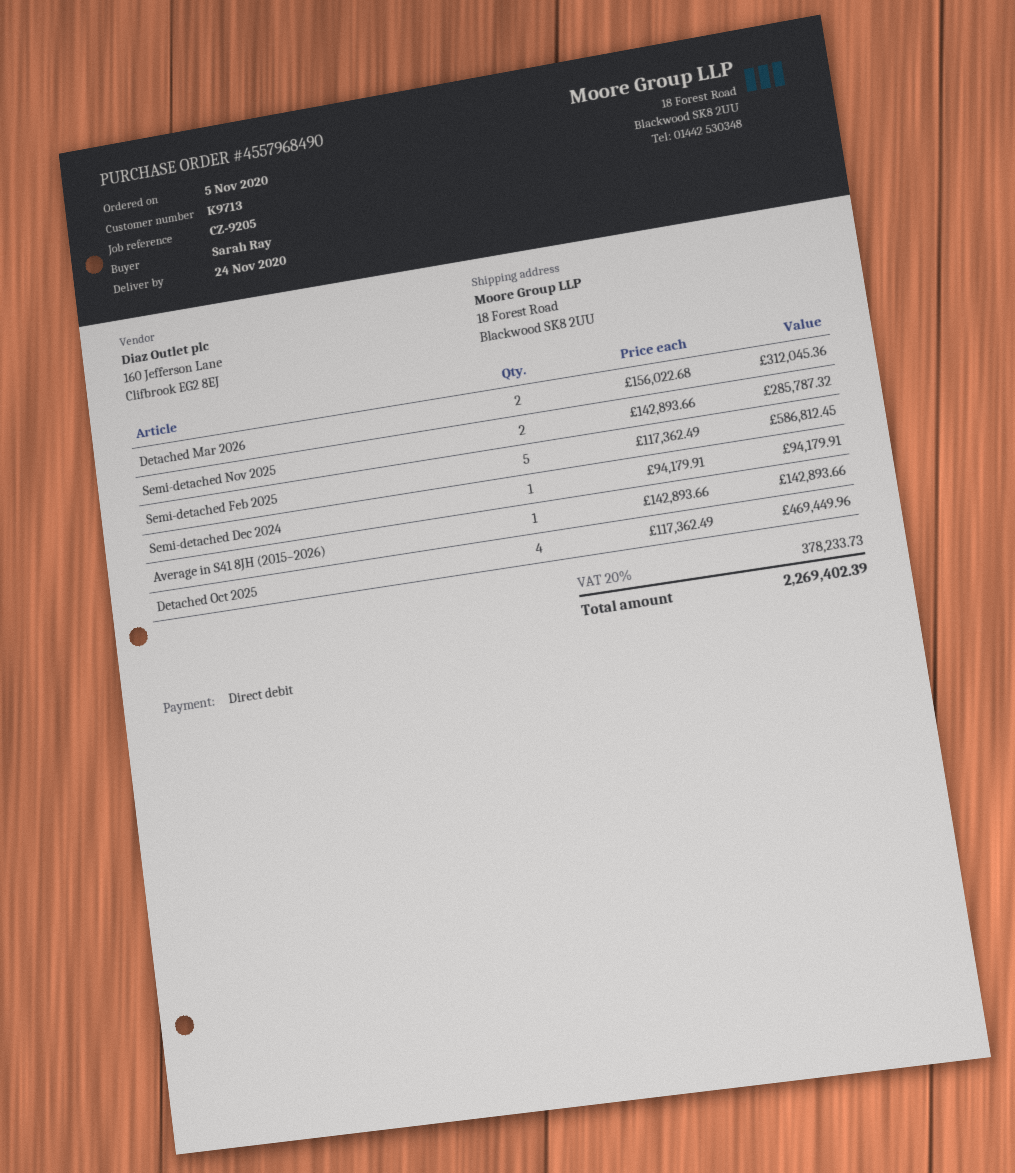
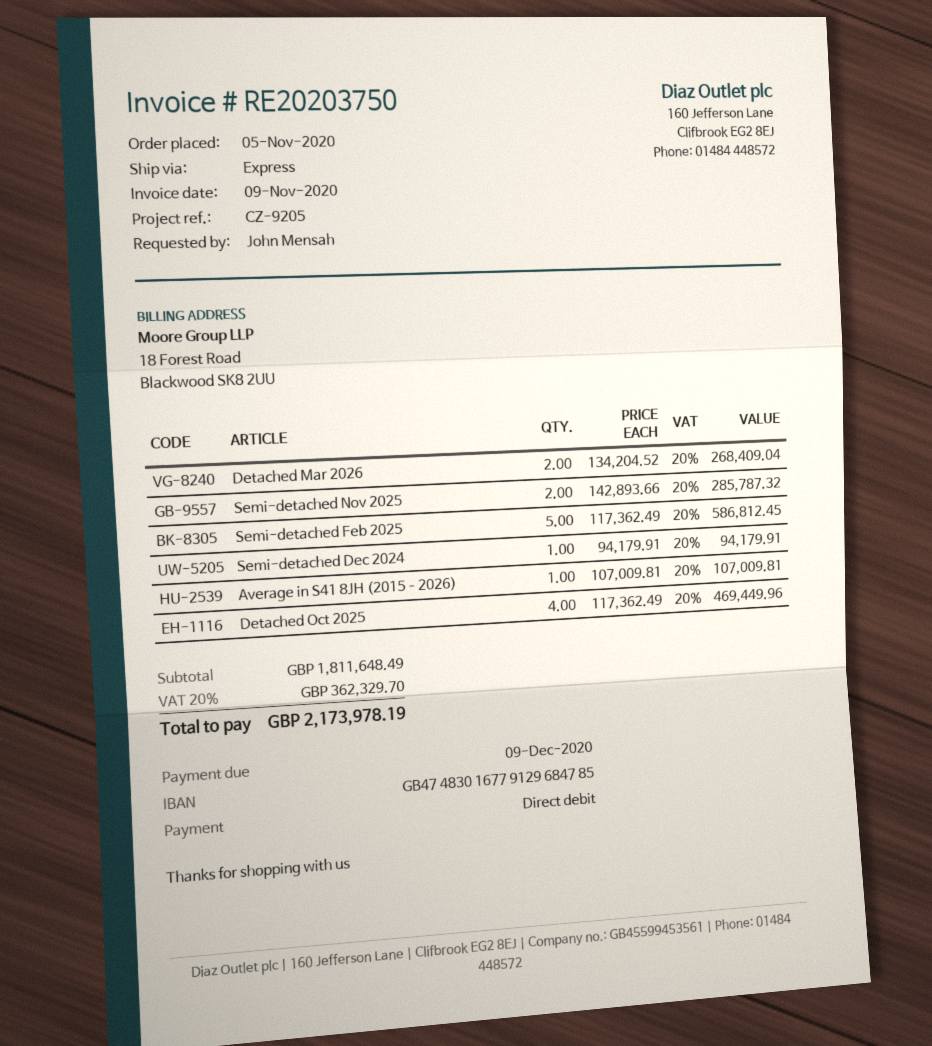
ordered by: Sarah Ray -> John Mensah
Detached Mar 2026: 2 x 156022.68 = 312045.36 -> 2 x 134204.52 = 268409.04
Average in S41 8JH (2015–2026): 1 x 142893.66 = 142893.66 -> 1 x 107009.81 = 107009.81
tax: 20% = 378233.73 -> 20% = 362329.70
total: 2269402.39 -> 2173978.19

